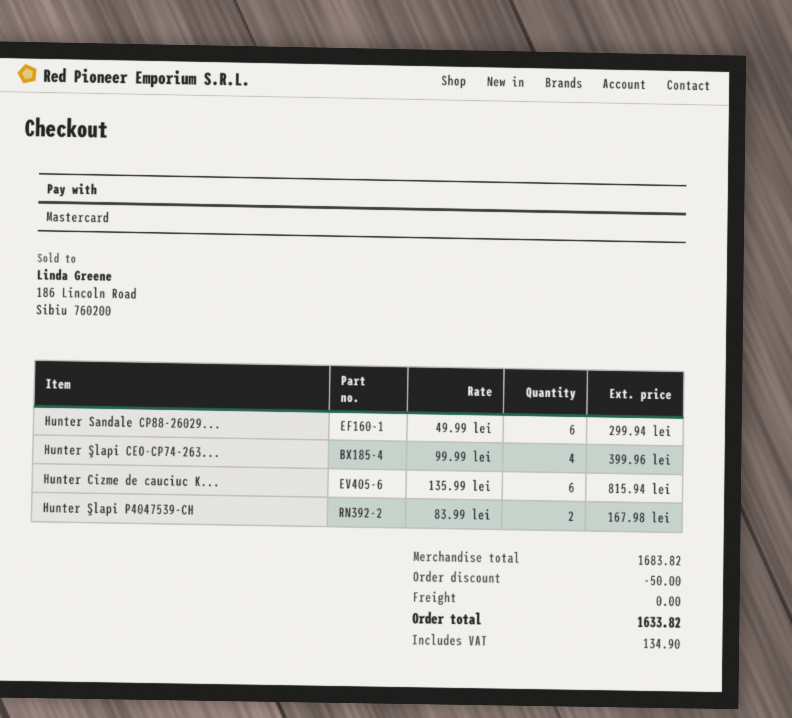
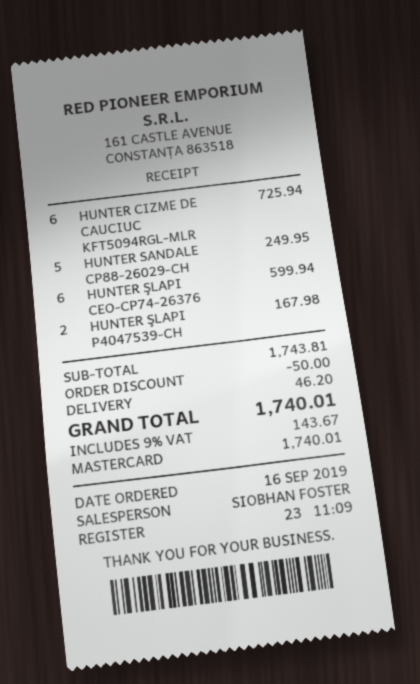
Hunter Sandale CP88-26029...: 6 for 299.94 -> 5 for 249.95
Hunter Şlapi CEO-CP74-263...: 4 for 399.96 -> 6 for 599.94
Hunter Cizme de cauciuc K...: 6 for 815.94 -> 6 for 725.94
subtotal: 1683.82 -> 1743.81
shipping: 0.00 -> 46.20
tax: 134.90 -> 143.67
total: 1633.82 -> 1740.01

